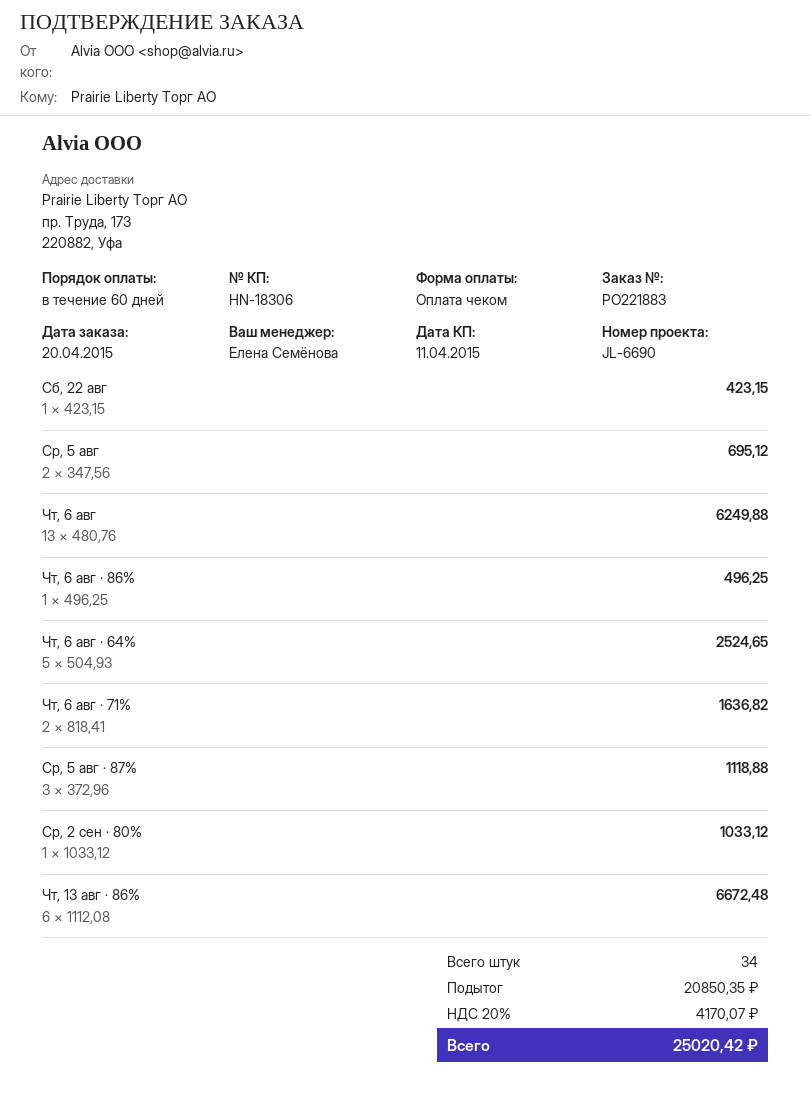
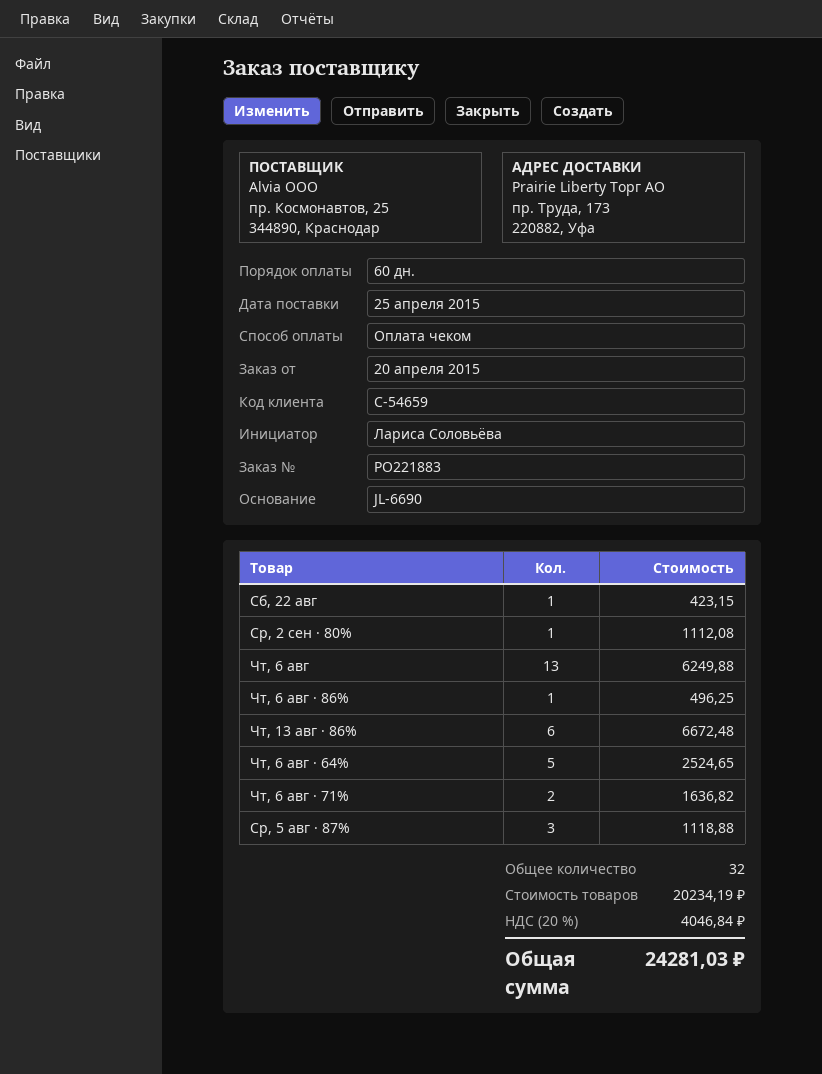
Ср, 5 авг: 2 for 695.12 -> none
Ср, 2 сен · 80%: 1 for 1033.12 -> 1 for 1112.08
total quantity: 34 -> 32
subtotal: 20850.35 -> 20234.19
tax: 20% = 4170.07 -> 20% = 4046.84
total: 25020.42 -> 24281.03

